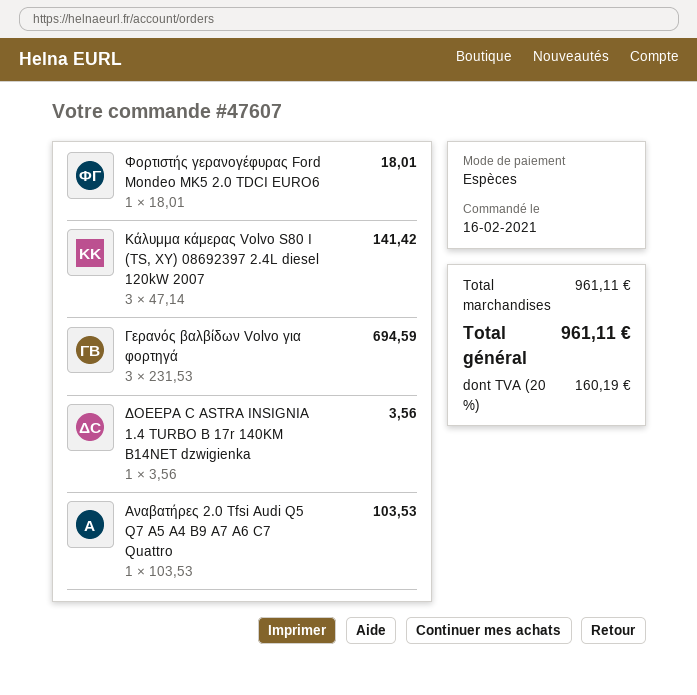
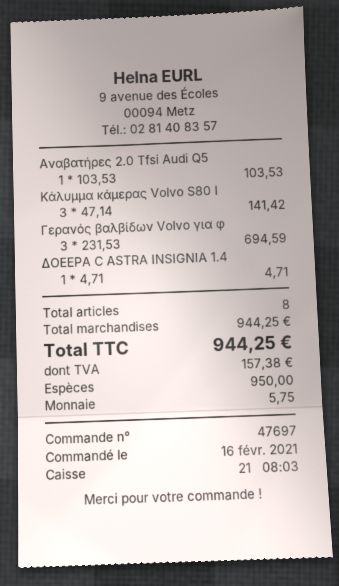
order number: 47607 -> 47697
Φορτιστής γερανογέφυρας Ford Mondeo MK5 2.0 TDCI EURO6: 1 x 18.01 = 18.01 -> none
ΔΟΕΕΡΑ C ASTRA INSIGNIA 1.4 TURBO B 17r 140KM B14NET dzwigienka: 1 x 3.56 = 3.56 -> 1 x 4.71 = 4.71
subtotal: 961.11 -> 944.25
tax: 160.19 -> 157.38
total: 961.11 -> 944.25

